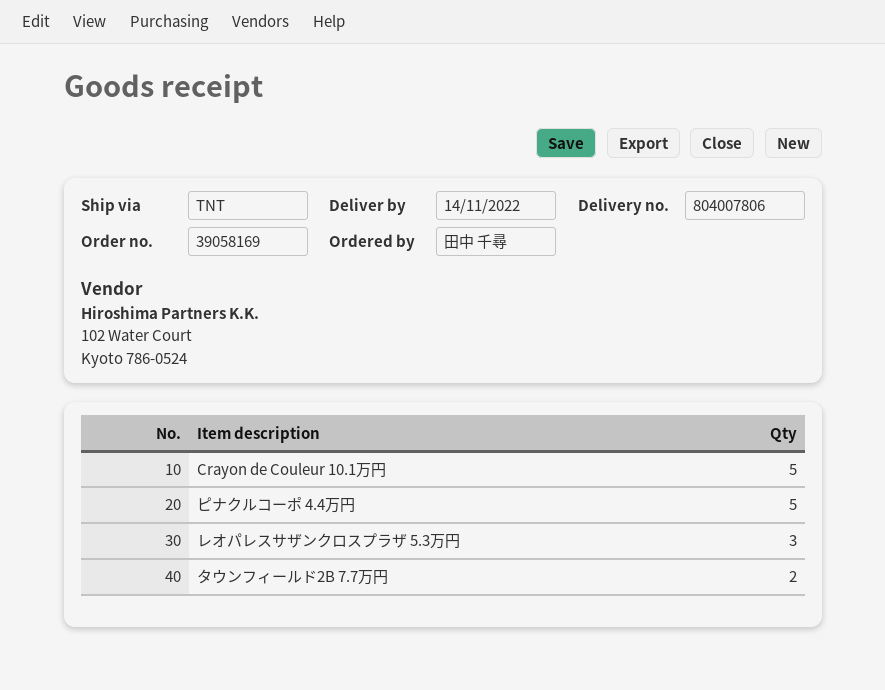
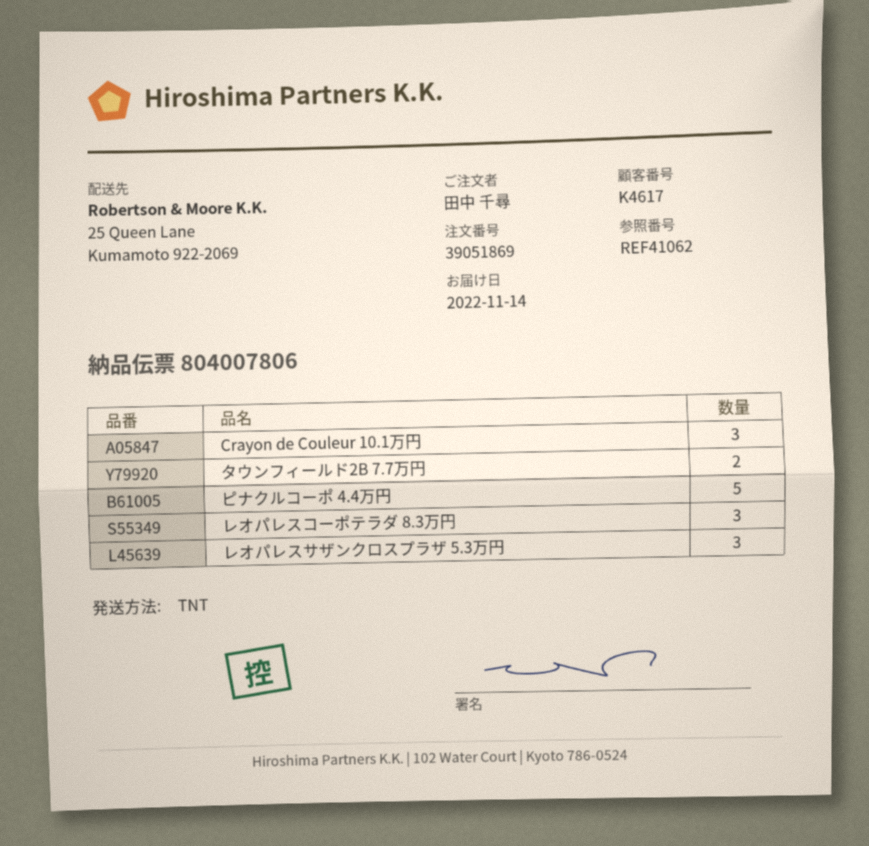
order number: 39058169 -> 39051869
Crayon de Couleur 10.1万円: 5 -> 3
レオパレスコーポテラダ 8.3万円: none -> 3

